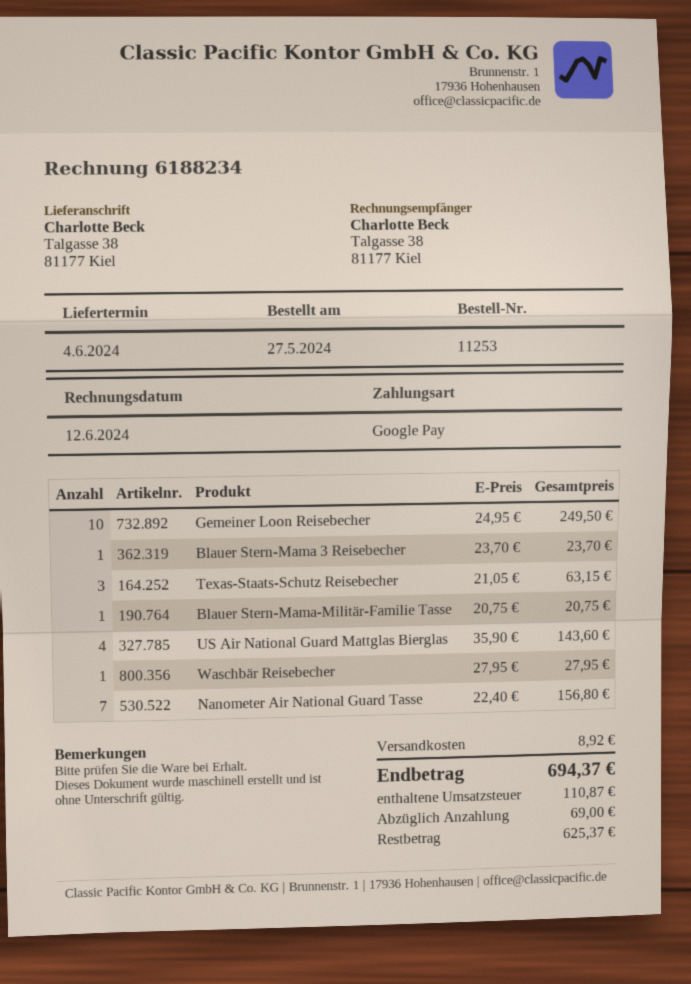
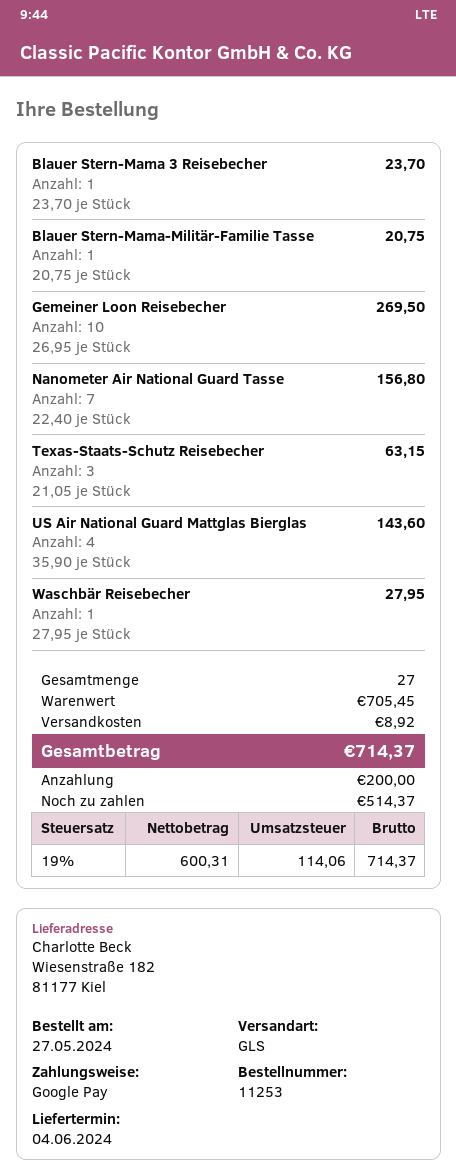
ship to: Talgasse 38, 81177 Kiel -> Wiesenstraße 182, 81177 Kiel
Gemeiner Loon Reisebecher: 10 x 24.95 = 249.50 -> 10 x 26.95 = 269.50
tax: 110.87 -> 114.06
total: 694.37 -> 714.37
deposit: 69.00 -> 200.00
balance: 625.37 -> 514.37

